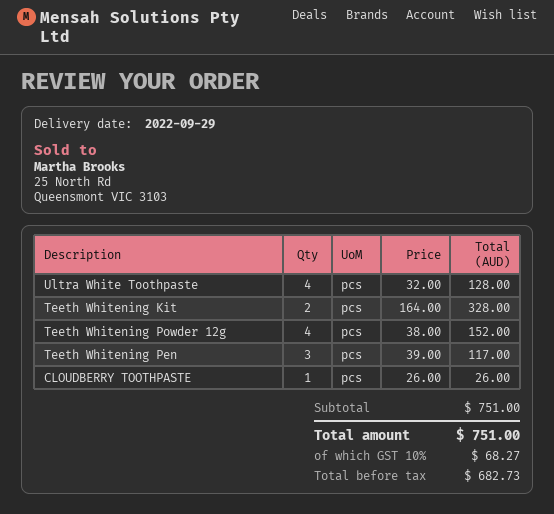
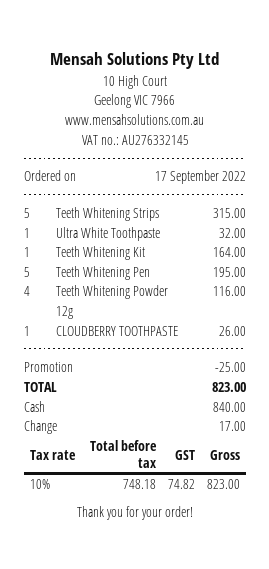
Ultra White Toothpaste: 4 for 128.00 -> 1 for 32.00
Teeth Whitening Kit: 2 for 328.00 -> 1 for 164.00
Teeth Whitening Powder 12g: 4 for 152.00 -> 4 for 116.00
Teeth Whitening Pen: 3 for 117.00 -> 5 for 195.00
Teeth Whitening Strips: none -> 5 for 315.00
discount: none -> 25.00
net: 682.73 -> 748.18
tax: 10% = 68.27 -> 10% = 74.82
total: 751.00 -> 823.00

